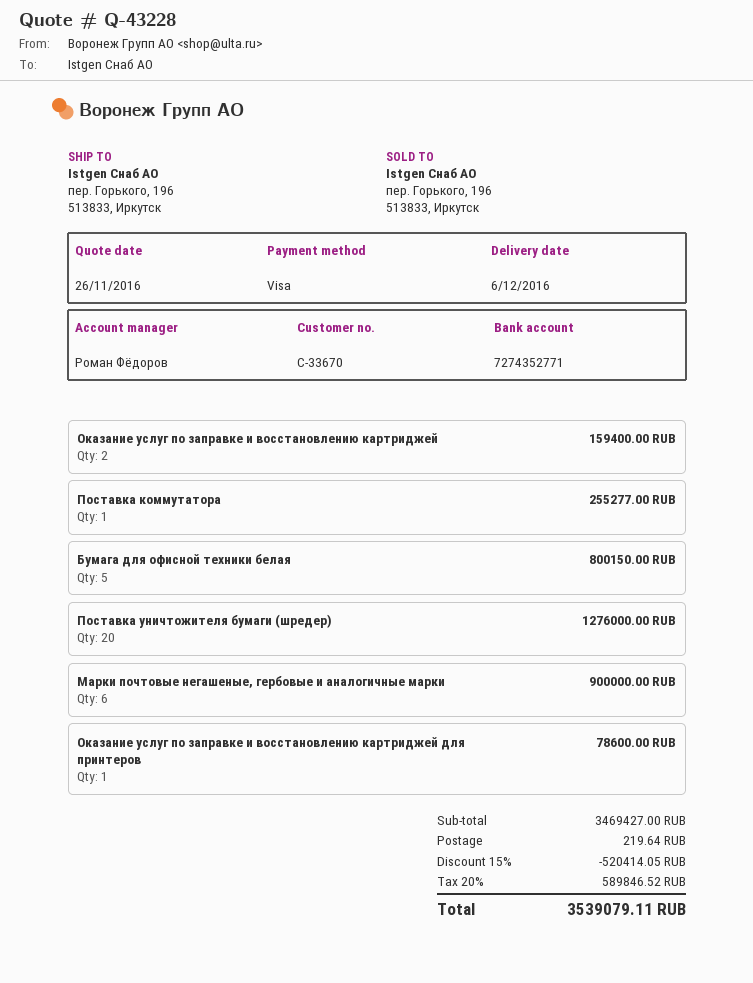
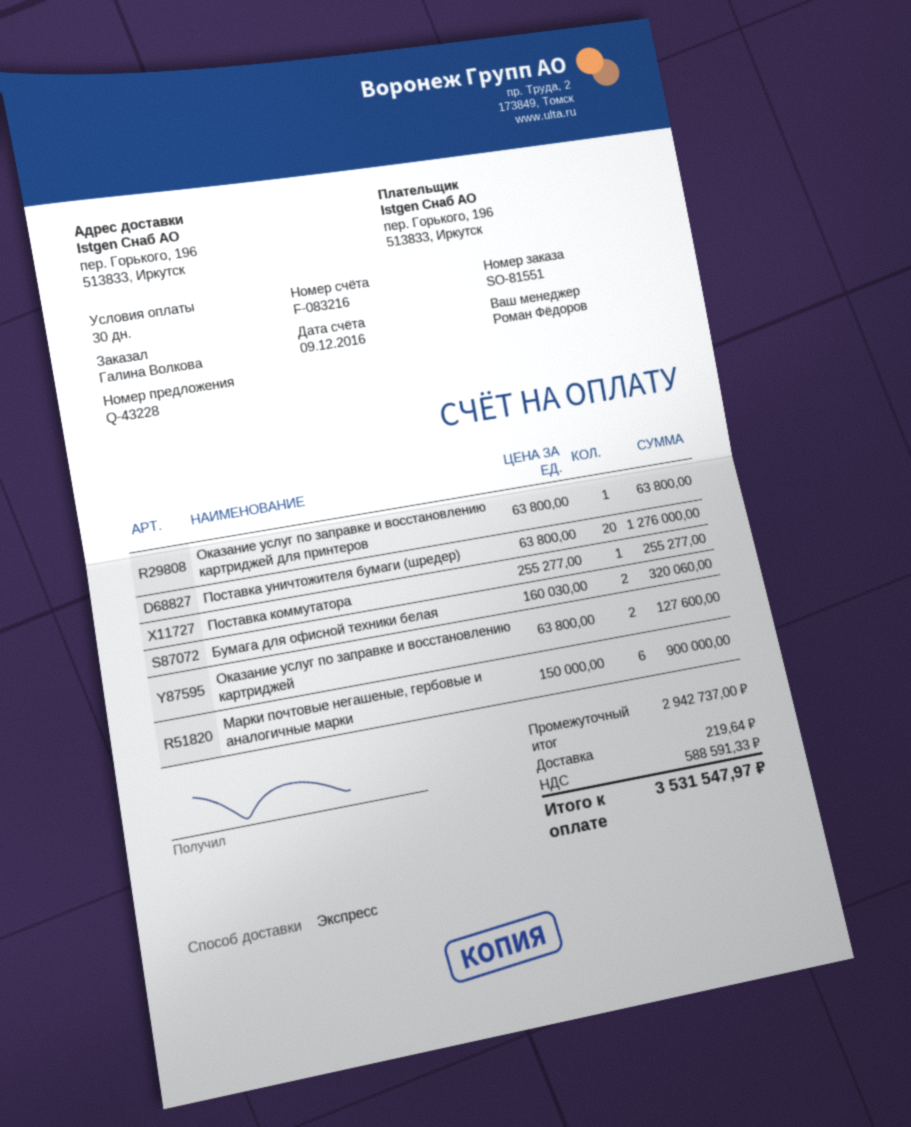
Оказание услуг по заправке и восстановлению картриджей: 2 for 159400.00 -> 2 for 127600.00
Бумага для офисной техники белая: 5 for 800150.00 -> 2 for 320060.00
Оказание услуг по заправке и восстановлению картриджей для принтеров: 1 for 78600.00 -> 1 for 63800.00
subtotal: 3469427.00 -> 2942737.00
discount: 15% = 520414.05 -> none
tax: 589846.52 -> 588591.33
total: 3539079.11 -> 3531547.97

